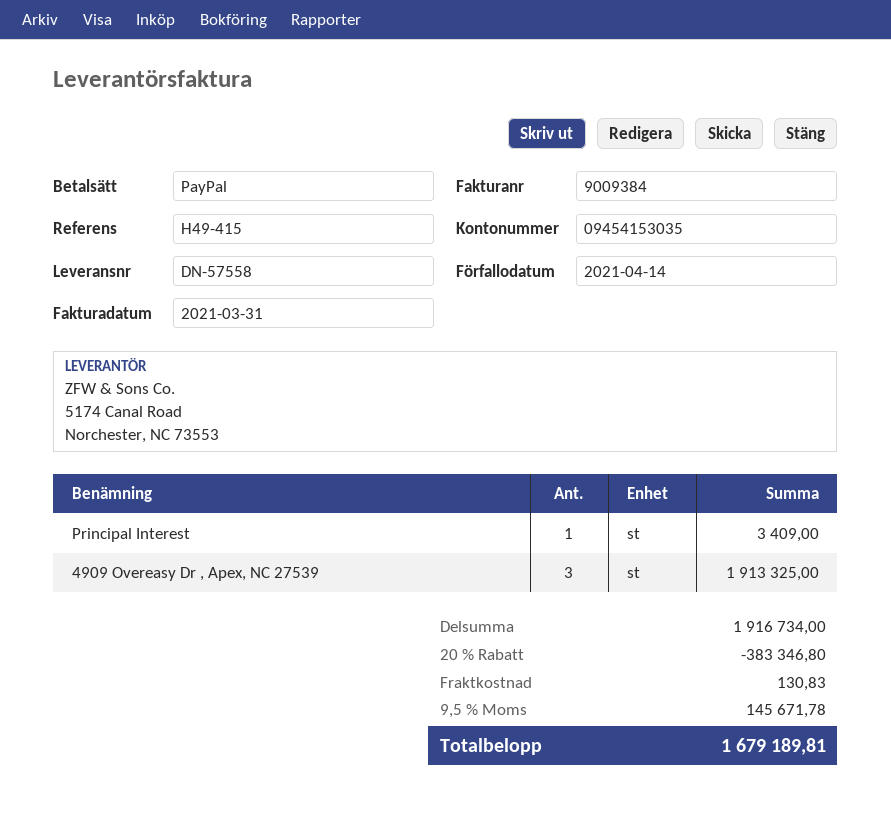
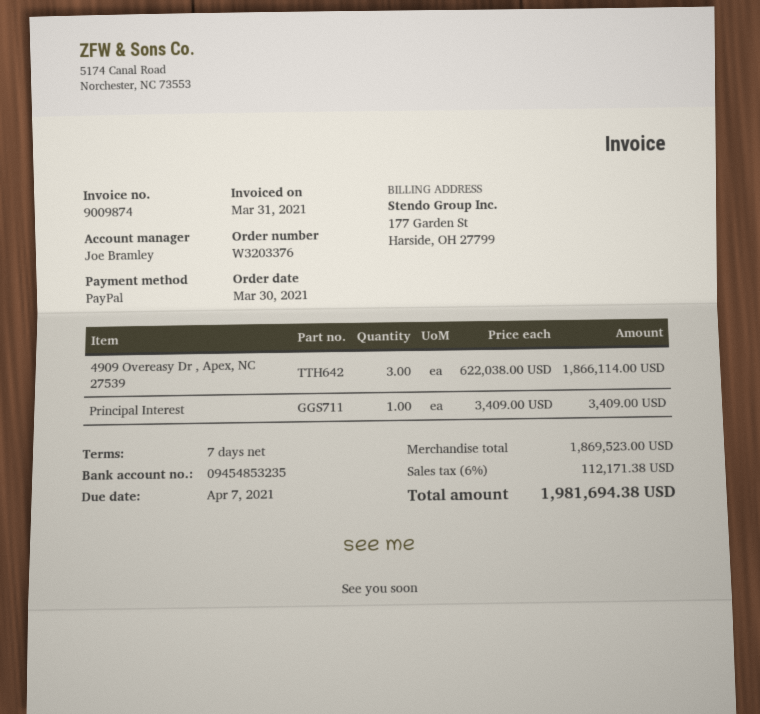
invoice number: 9009384 -> 9009874
due date: 2021-04-14 -> 2021-04-07
bank account: 09454153035 -> 09454853235
4909 Overeasy Dr , Apex, NC 27539: 3 for 1913325.00 -> 3 for 1866114.00
subtotal: 1916734.00 -> 1869523.00
discount: 20% = 383346.80 -> none
shipping: 130.83 -> none
tax: 9.5% = 145671.78 -> 6% = 112171.38
total: 1679189.81 -> 1981694.38

